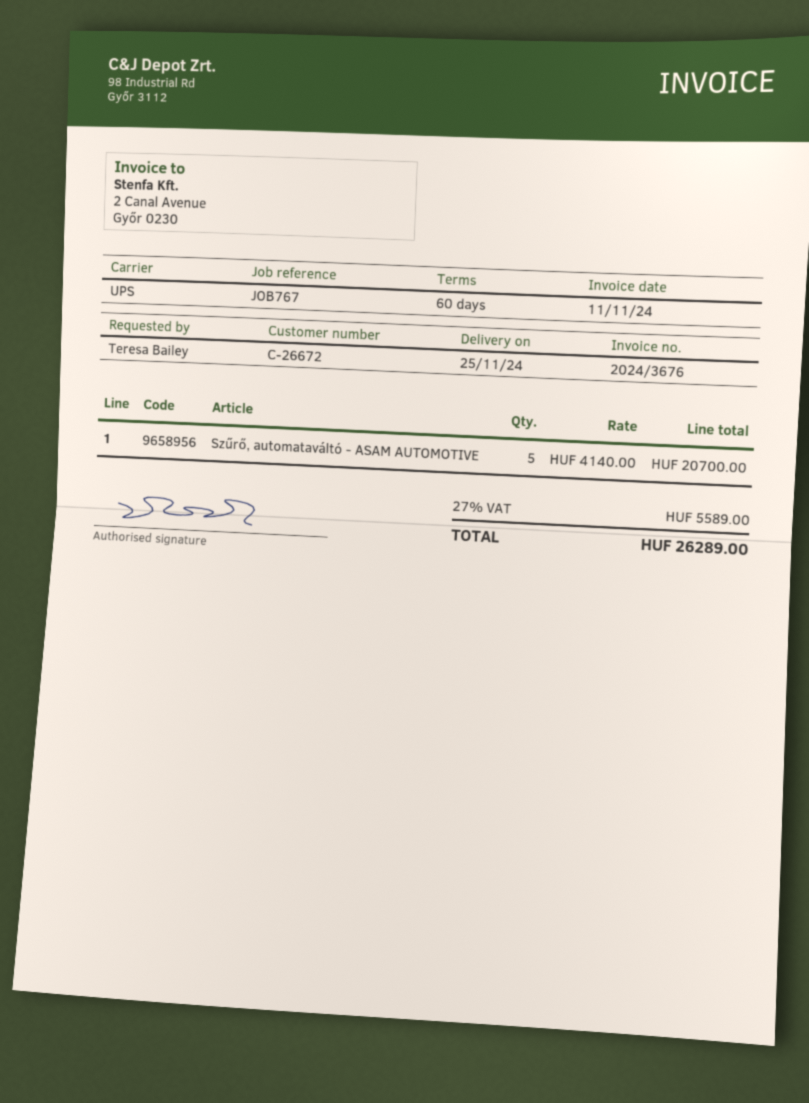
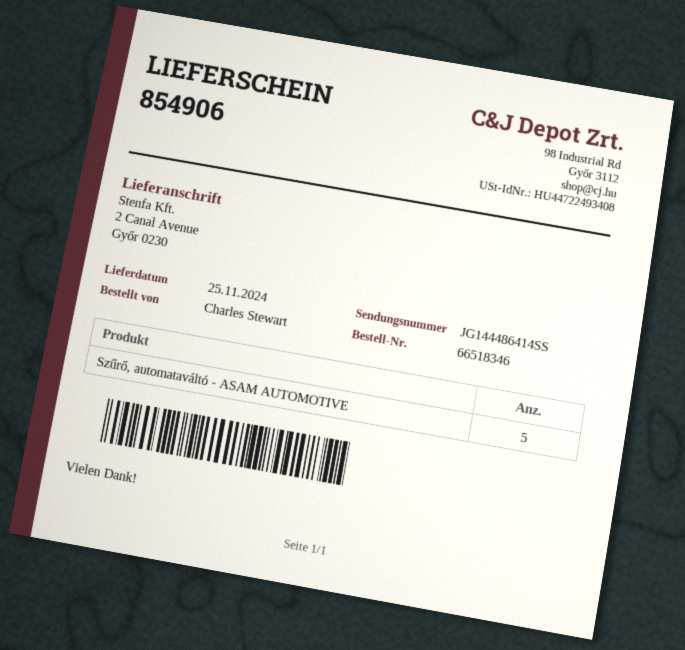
ordered by: Teresa Bailey -> Charles Stewart

